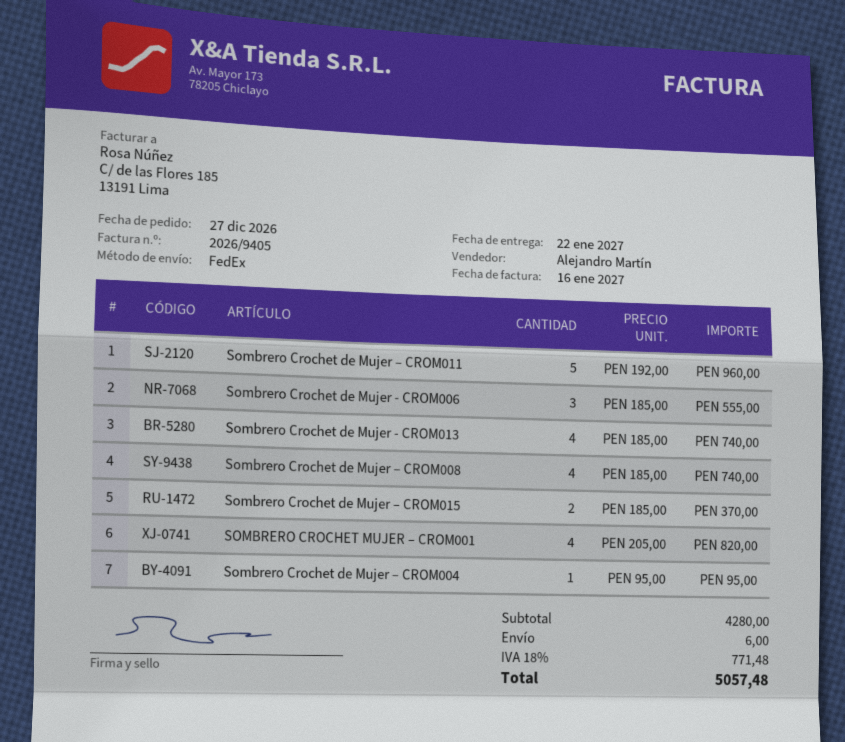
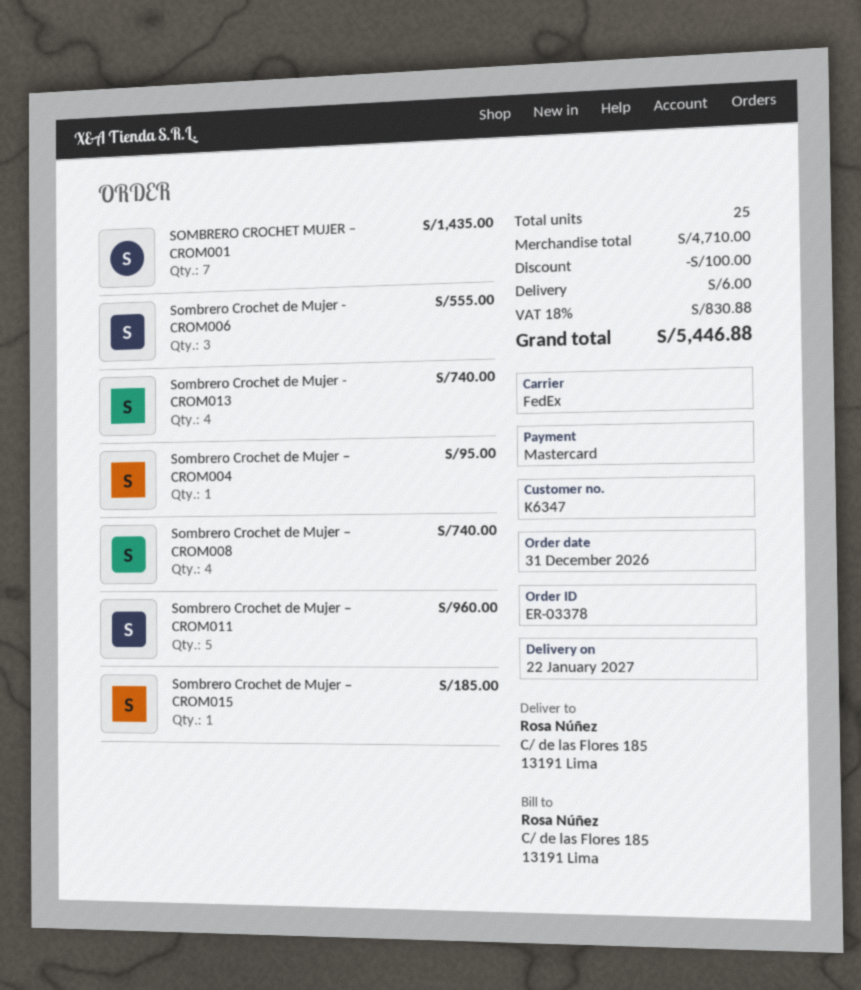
order date: 2026-12-27 -> 2026-12-31
Sombrero Crochet de Mujer – CROM015: 2 for 370.00 -> 1 for 185.00
SOMBRERO CROCHET MUJER – CROM001: 4 for 820.00 -> 7 for 1435.00
subtotal: 4280.00 -> 4710.00
discount: none -> 100.00
tax: 18% = 771.48 -> 18% = 830.88
total: 5057.48 -> 5446.88

